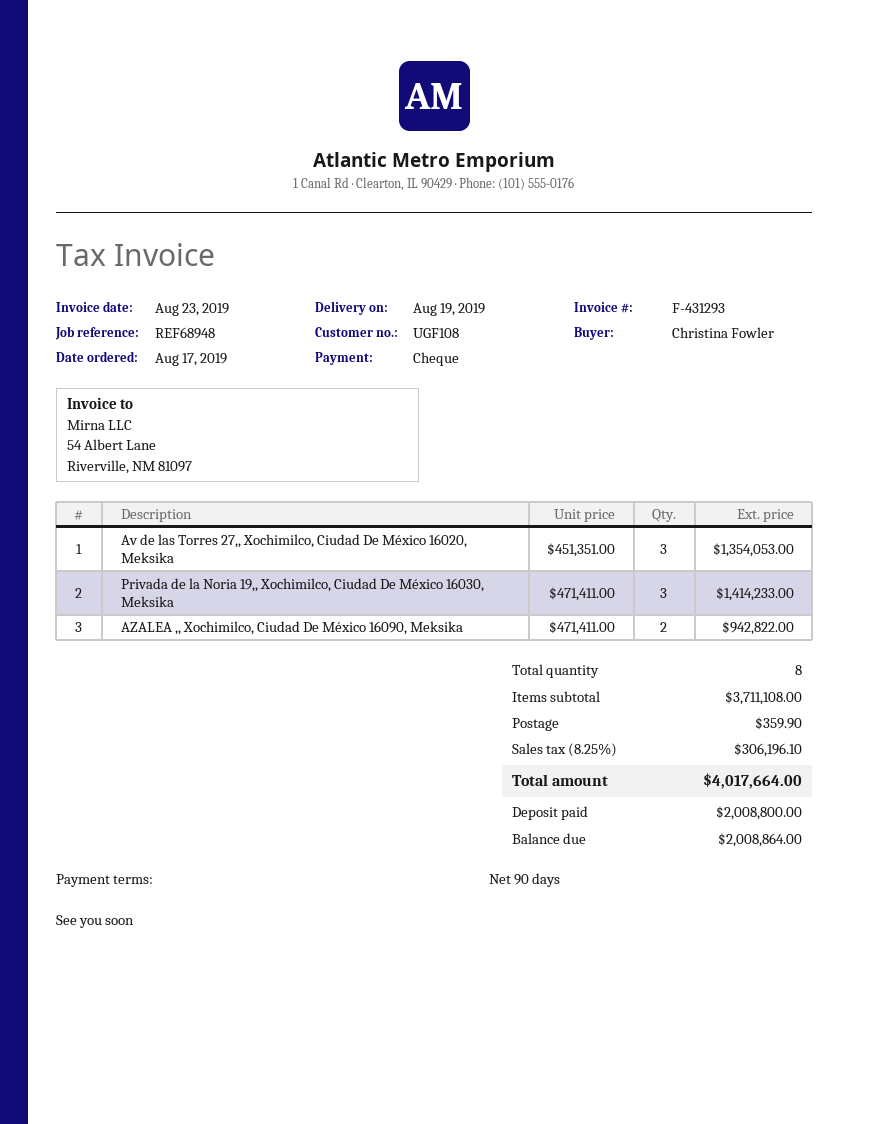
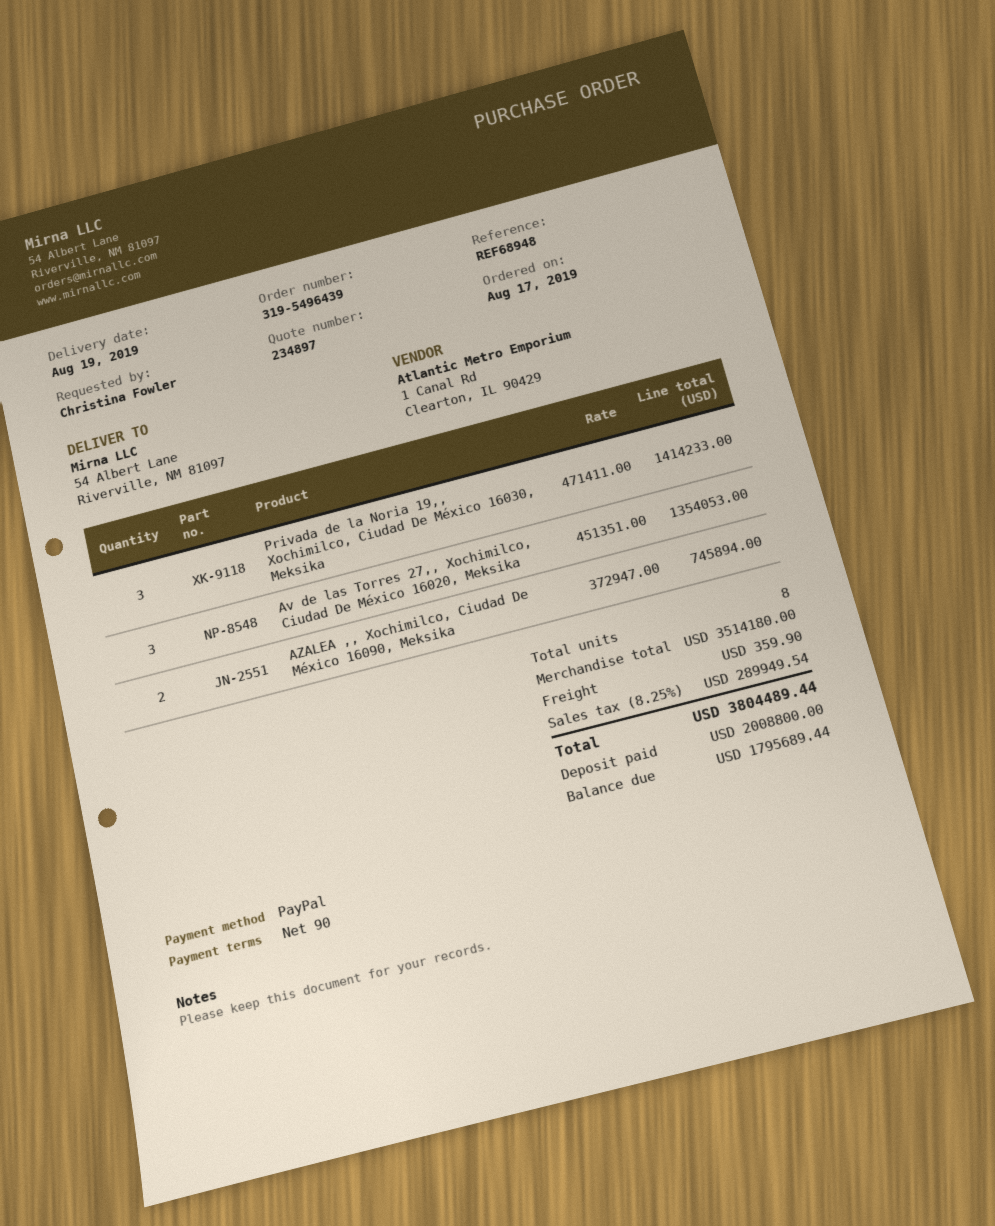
payment method: cheque -> PayPal
AZALEA ,, Xochimilco, Ciudad De México 16090, Meksika: 2 x 471411.00 = 942822.00 -> 2 x 372947.00 = 745894.00
subtotal: 3711108.00 -> 3514180.00
tax: 8.25% = 306196.10 -> 8.25% = 289949.54
total: 4017664.00 -> 3804489.44
balance: 2008864.00 -> 1795689.44

